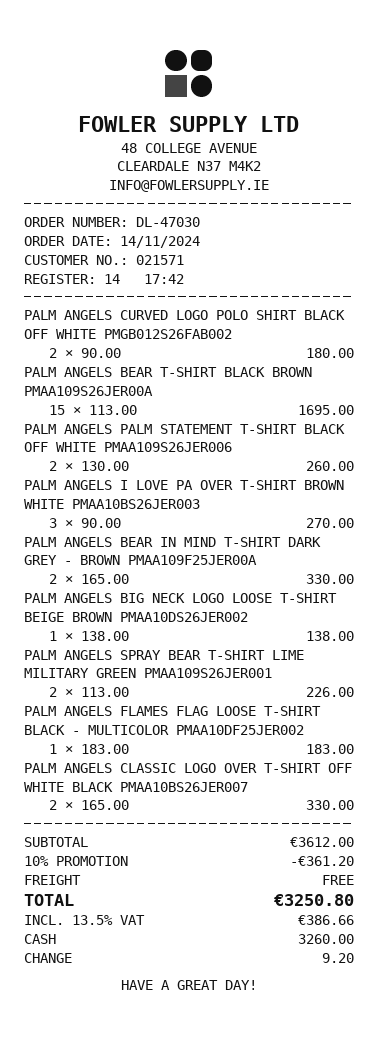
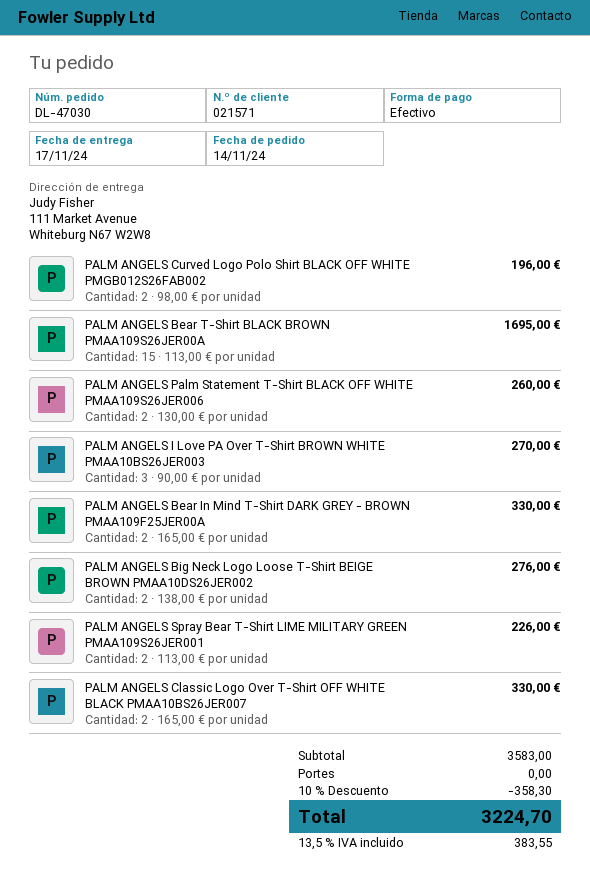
PALM ANGELS CURVED LOGO POLO SHIRT BLACK OFF WHITE PMGB012S26FAB002: 2 x 90.00 = 180.00 -> 2 x 98.00 = 196.00
PALM ANGELS BIG NECK LOGO LOOSE T-SHIRT BEIGE BROWN PMAA10DS26JER002: 1 x 138.00 = 138.00 -> 2 x 138.00 = 276.00
PALM ANGELS FLAMES FLAG LOOSE T-SHIRT BLACK - MULTICOLOR PMAA10DF25JER002: 1 x 183.00 = 183.00 -> none
subtotal: 3612.00 -> 3583.00
discount: 10% = 361.20 -> 10% = 358.30
tax: 13.5% = 386.66 -> 13.5% = 383.55
total: 3250.80 -> 3224.70

